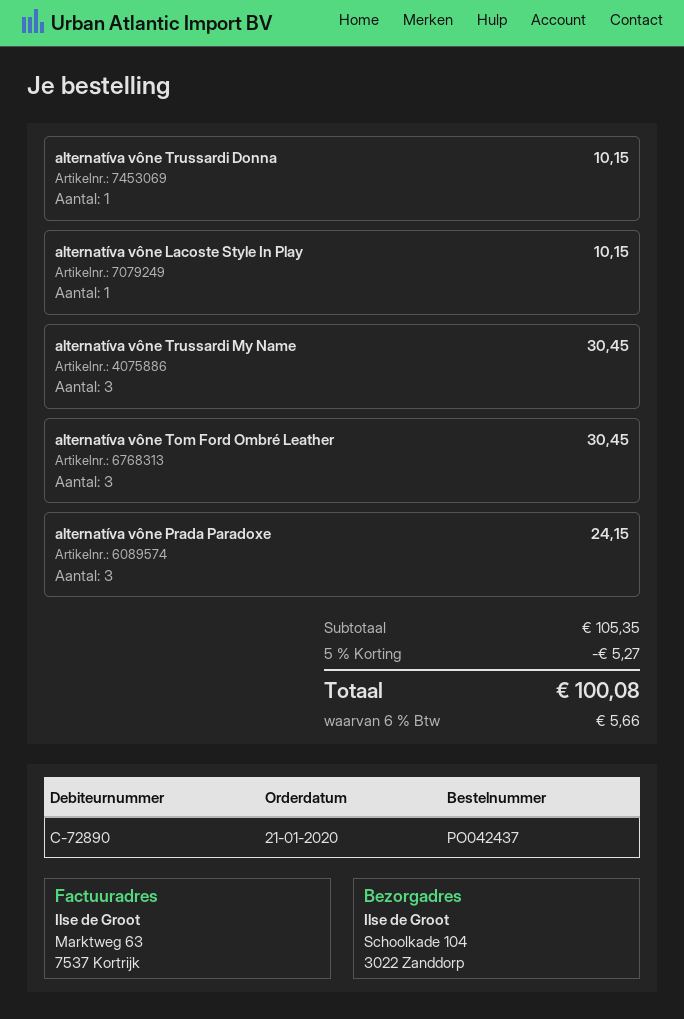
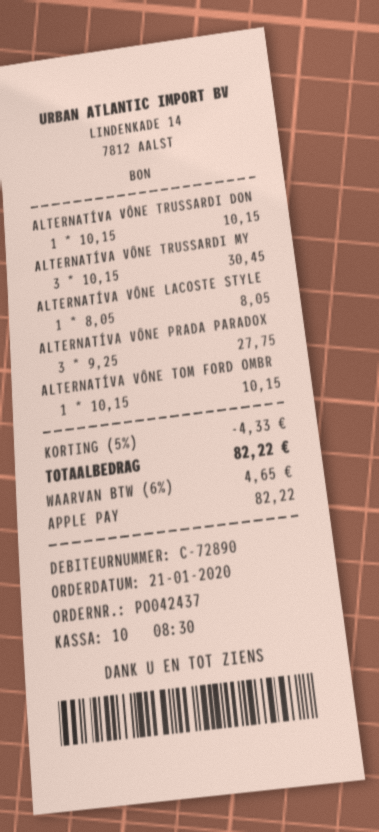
alternatíva vône Lacoste Style In Play: 1 for 10.15 -> 1 for 8.05
alternatíva vône Tom Ford Ombré Leather: 3 for 30.45 -> 1 for 10.15
alternatíva vône Prada Paradoxe: 3 for 24.15 -> 3 for 27.75
discount: 5% = 5.27 -> 5% = 4.33
tax: 6% = 5.66 -> 6% = 4.65
total: 100.08 -> 82.22

